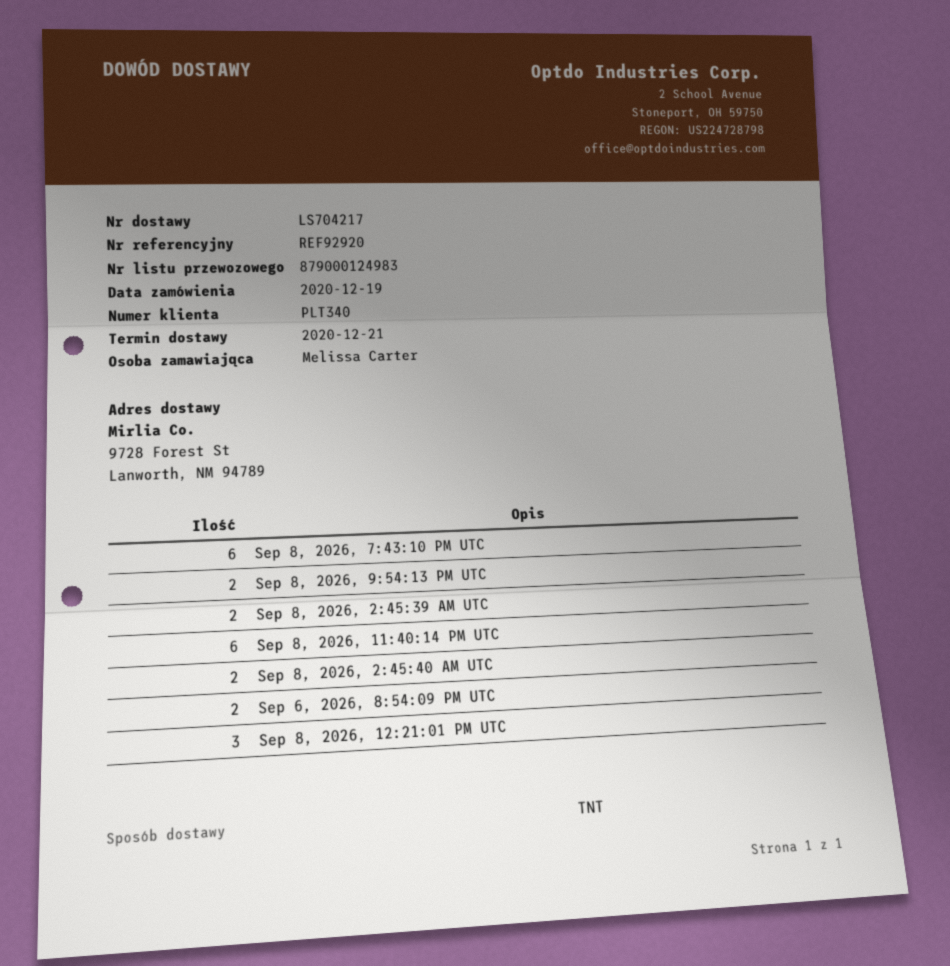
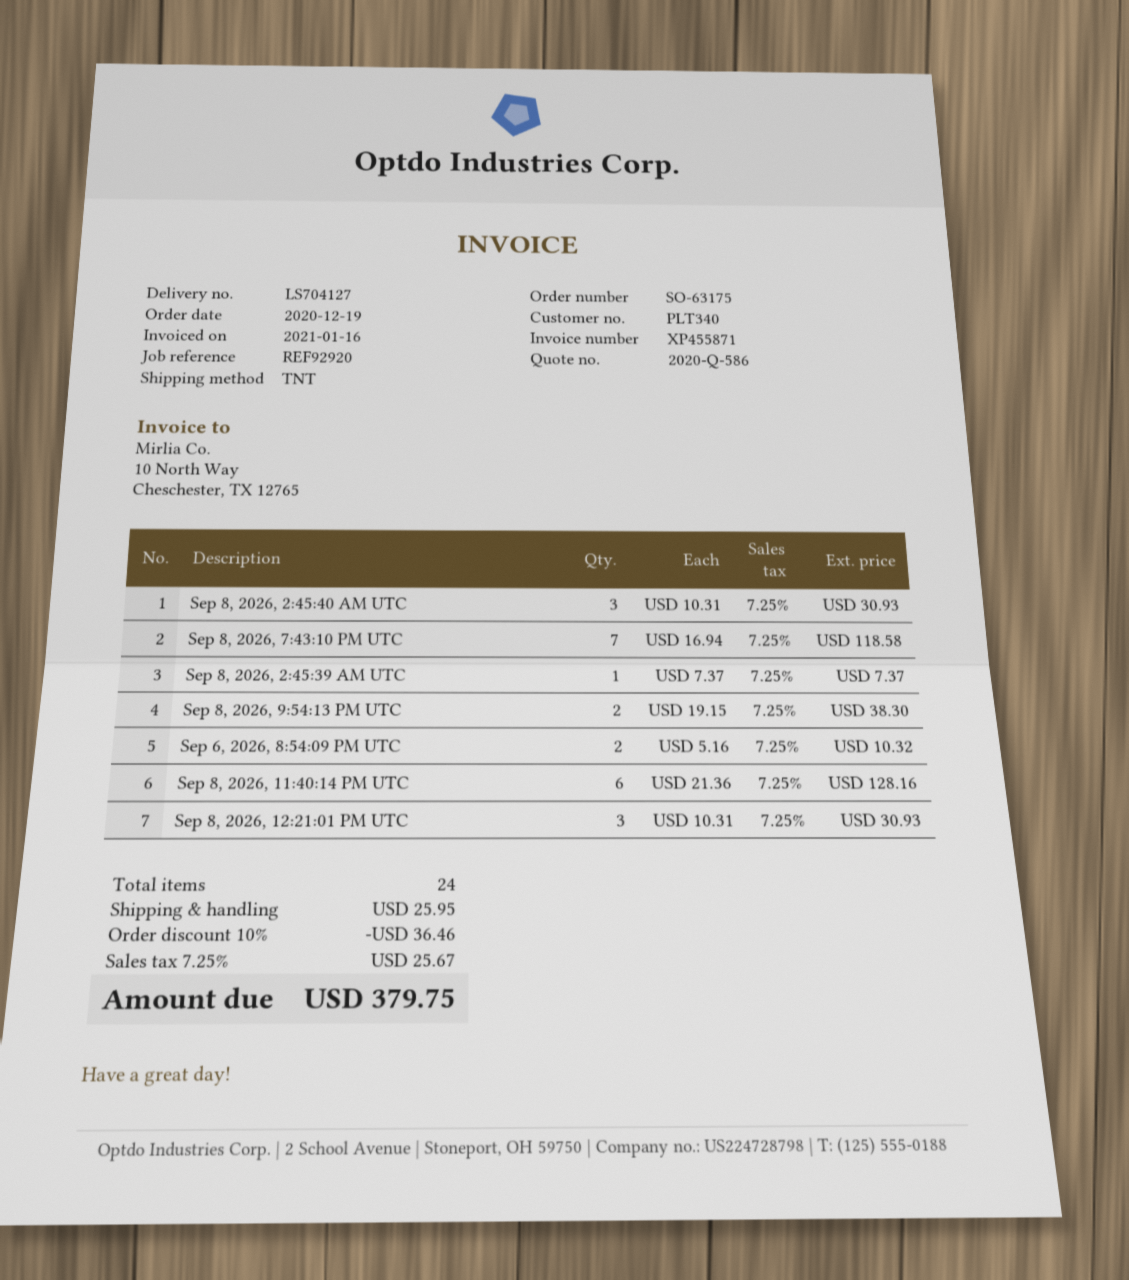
delivery note number: LS704217 -> LS704127
Sep 8, 2026, 7:43:10 PM UTC: 6 -> 7
Sep 8, 2026, 2:45:39 AM UTC: 2 -> 1
Sep 8, 2026, 2:45:40 AM UTC: 2 -> 3

